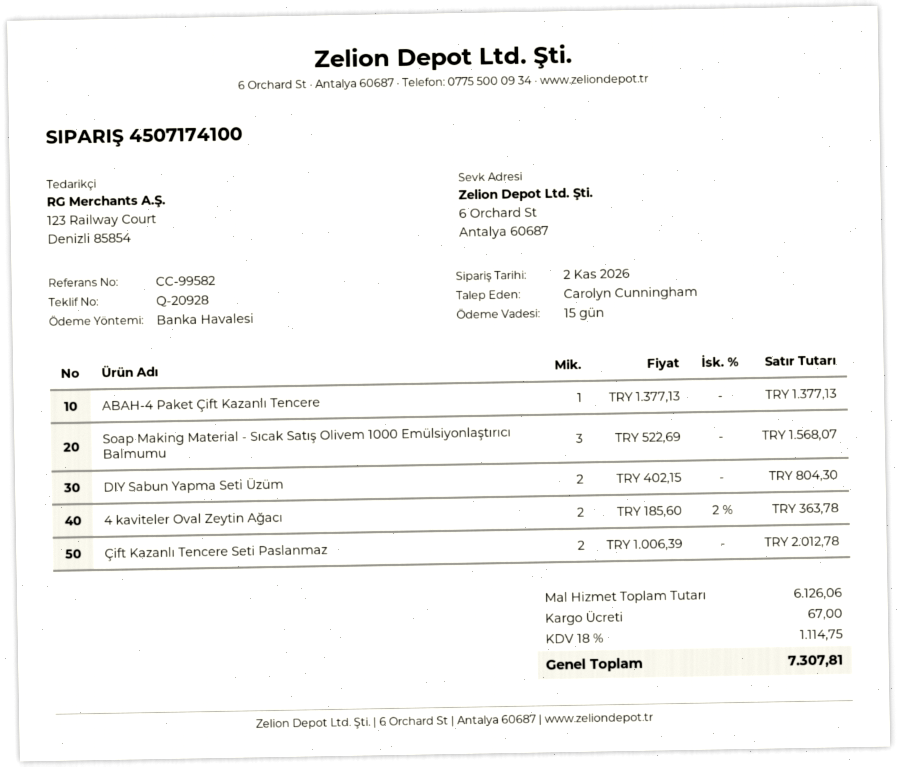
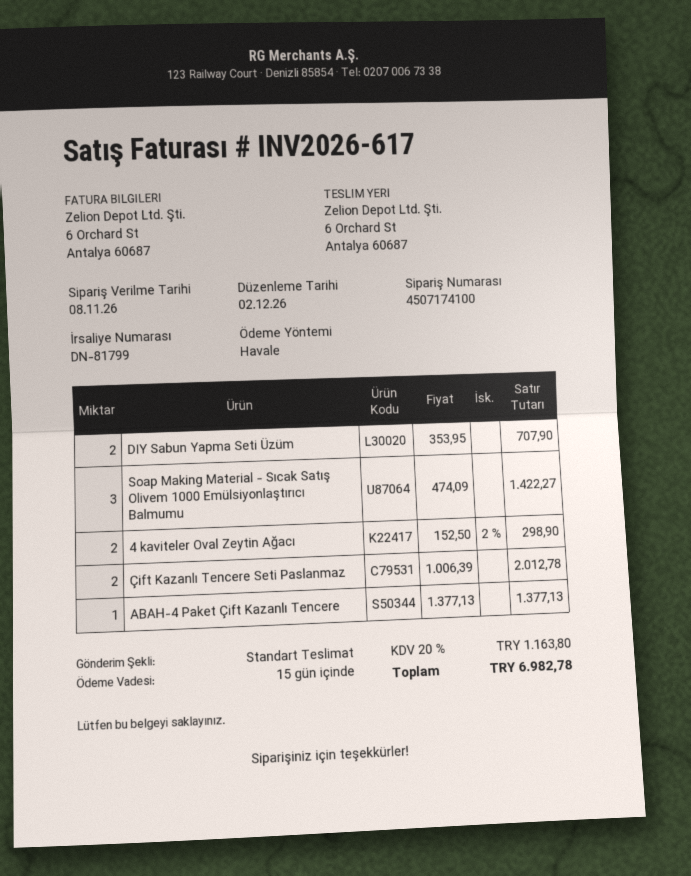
order date: 2026-11-02 -> 2026-11-08
Soap Making Material - Sıcak Satış Olivem 1000 Emülsiyonlaştırıcı Balmumu: 3 x 522.69 = 1568.07 -> 3 x 474.09 = 1422.27
DIY Sabun Yapma Seti Üzüm: 2 x 402.15 = 804.30 -> 2 x 353.95 = 707.90
4 kaviteler Oval Zeytin Ağacı: 2 x 185.60 - 2% = 363.78 -> 2 x 152.50 - 2% = 298.90
shipping: 67.00 -> none
tax: 18% = 1114.75 -> 20% = 1163.80
total: 7307.81 -> 6982.78

